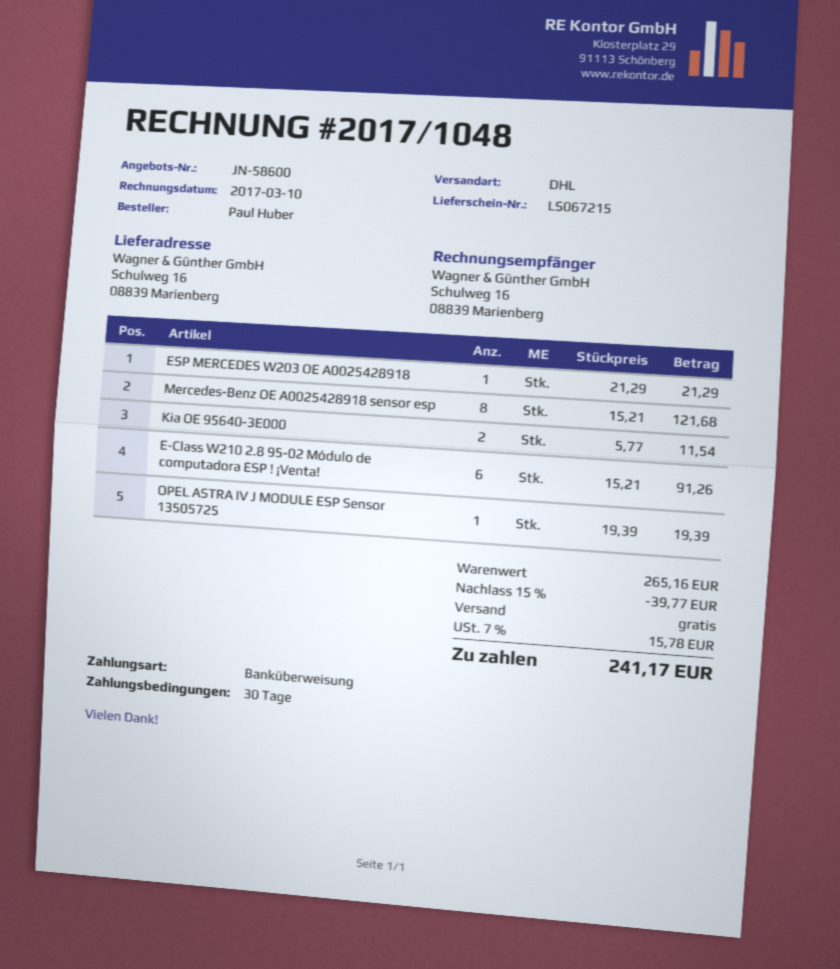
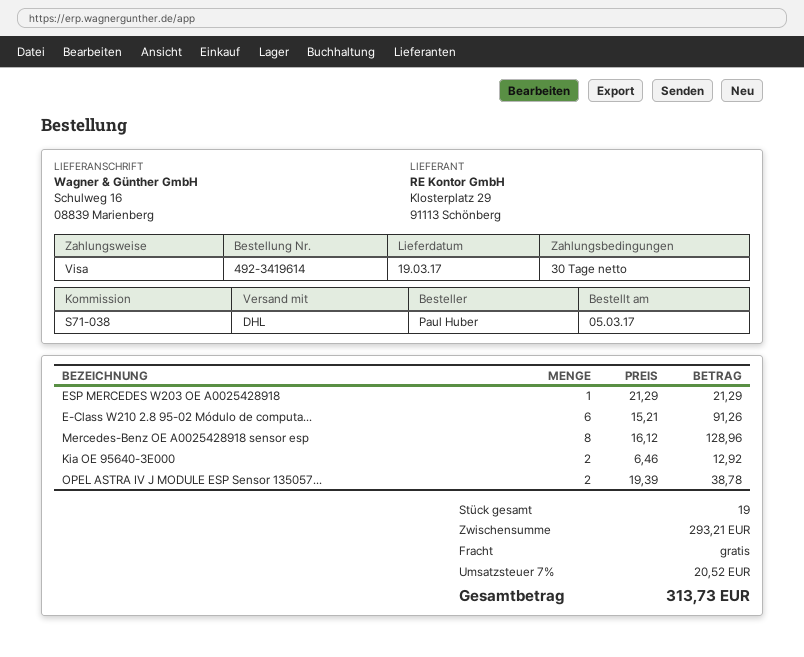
payment method: bank transfer -> Visa
Mercedes-Benz OE A0025428918 sensor esp: 8 x 15.21 = 121.68 -> 8 x 16.12 = 128.96
Kia OE 95640-3E000: 2 x 5.77 = 11.54 -> 2 x 6.46 = 12.92
OPEL ASTRA IV J MODULE ESP Sensor 13505725: 1 x 19.39 = 19.39 -> 2 x 19.39 = 38.78
subtotal: 265.16 -> 293.21
discount: 15% = 39.77 -> none
tax: 7% = 15.78 -> 7% = 20.52
total: 241.17 -> 313.73

